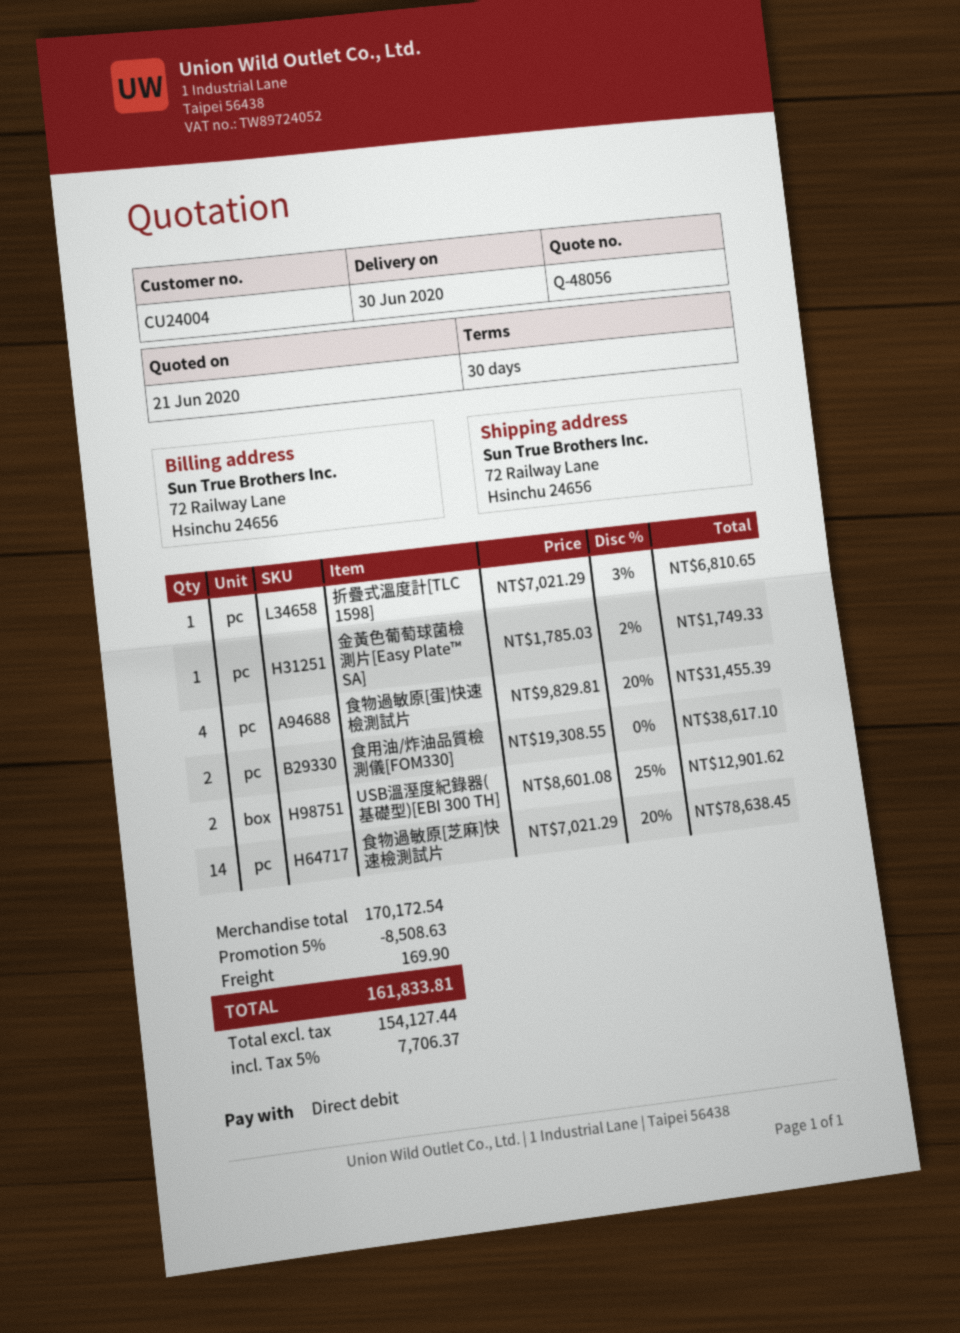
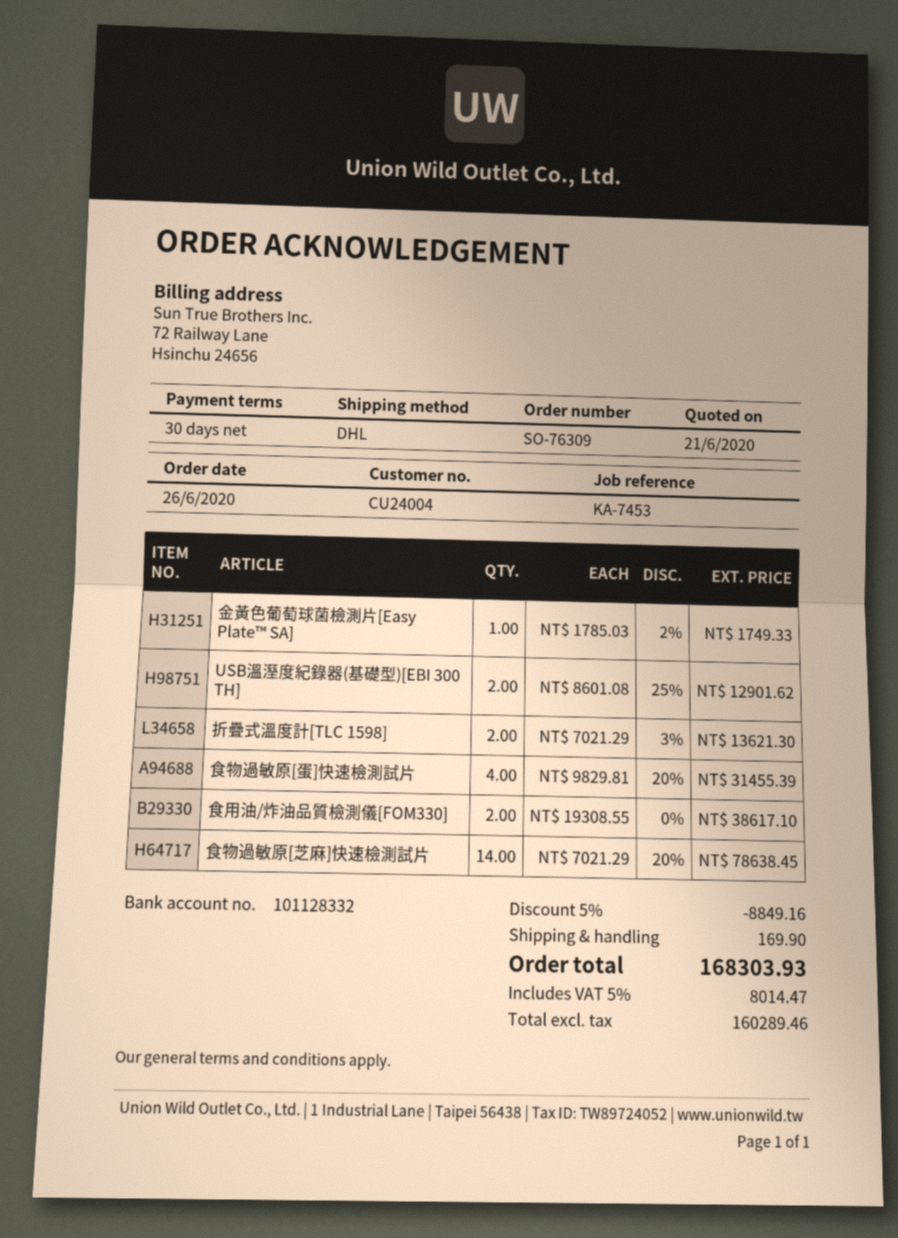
折疊式溫度計[TLC 1598]: 1 x 7021.29 - 3% = 6810.65 -> 2 x 7021.29 - 3% = 13621.30
discount: 5% = 8508.63 -> 5% = 8849.16
net: 154127.44 -> 160289.46
tax: 5% = 7706.37 -> 5% = 8014.47
total: 161833.81 -> 168303.93

